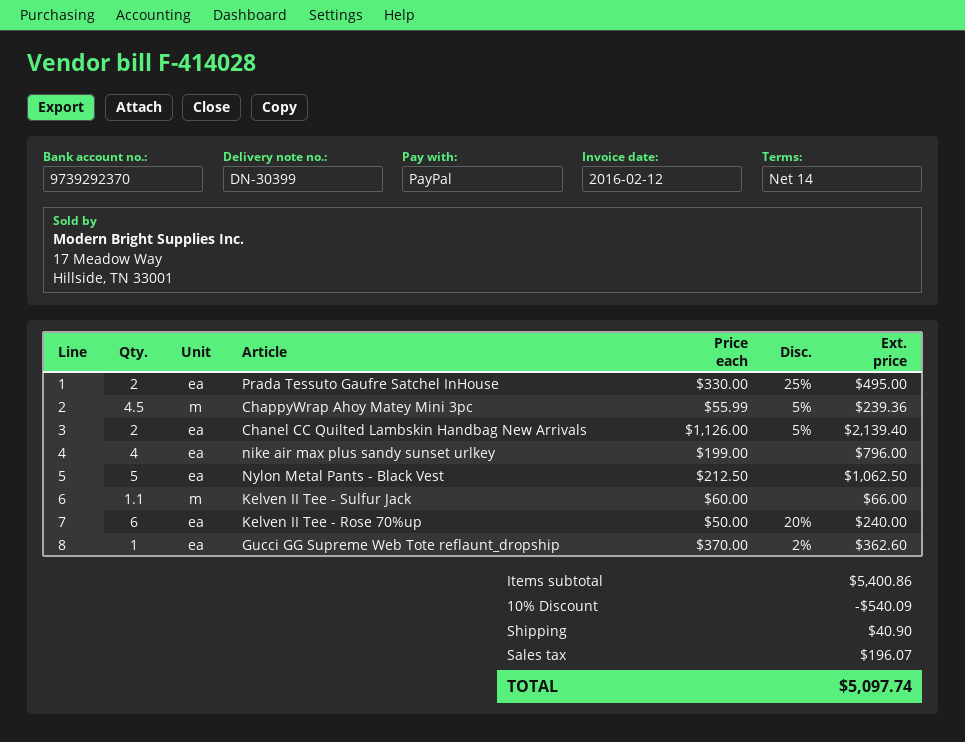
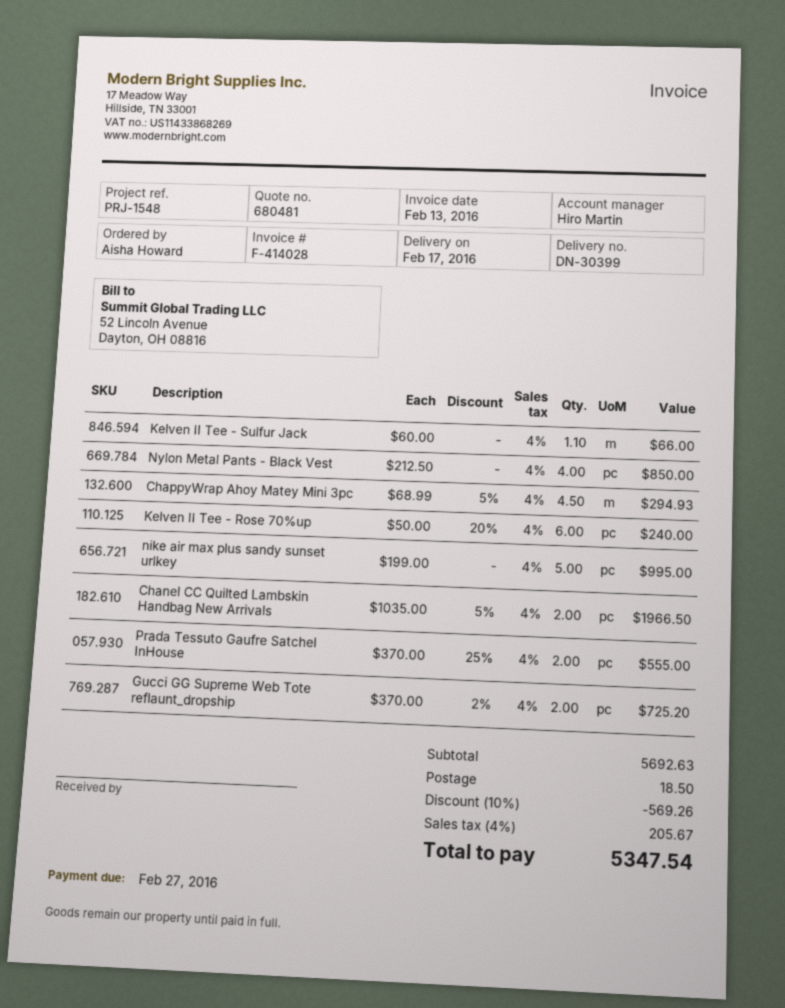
invoice date: 2016-02-12 -> 2016-02-13
Prada Tessuto Gaufre Satchel InHouse: 2 x 330.00 - 25% = 495.00 -> 2 x 370.00 - 25% = 555.00
ChappyWrap Ahoy Matey Mini 3pc: 4.5 x 55.99 - 5% = 239.36 -> 4.5 x 68.99 - 5% = 294.93
Chanel CC Quilted Lambskin Handbag New Arrivals: 2 x 1126.00 - 5% = 2139.40 -> 2 x 1035.00 - 5% = 1966.50
nike air max plus sandy sunset urlkey: 4 x 199.00 = 796.00 -> 5 x 199.00 = 995.00
Nylon Metal Pants - Black Vest: 5 x 212.50 = 1062.50 -> 4 x 212.50 = 850.00
Gucci GG Supreme Web Tote reflaunt_dropship: 1 x 370.00 - 2% = 362.60 -> 2 x 370.00 - 2% = 725.20
subtotal: 5400.86 -> 5692.63
discount: 10% = 540.09 -> 10% = 569.26
shipping: 40.90 -> 18.50
tax: 196.07 -> 205.67
total: 5097.74 -> 5347.54

